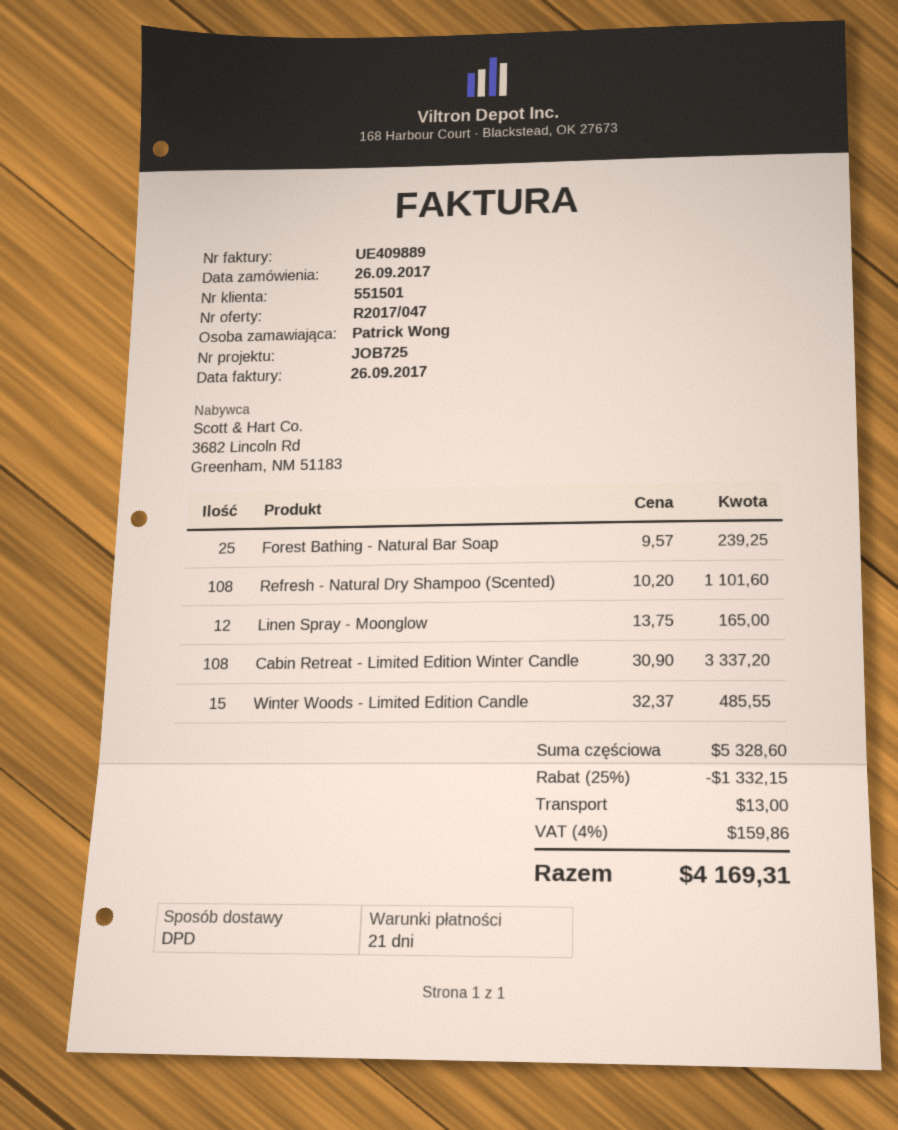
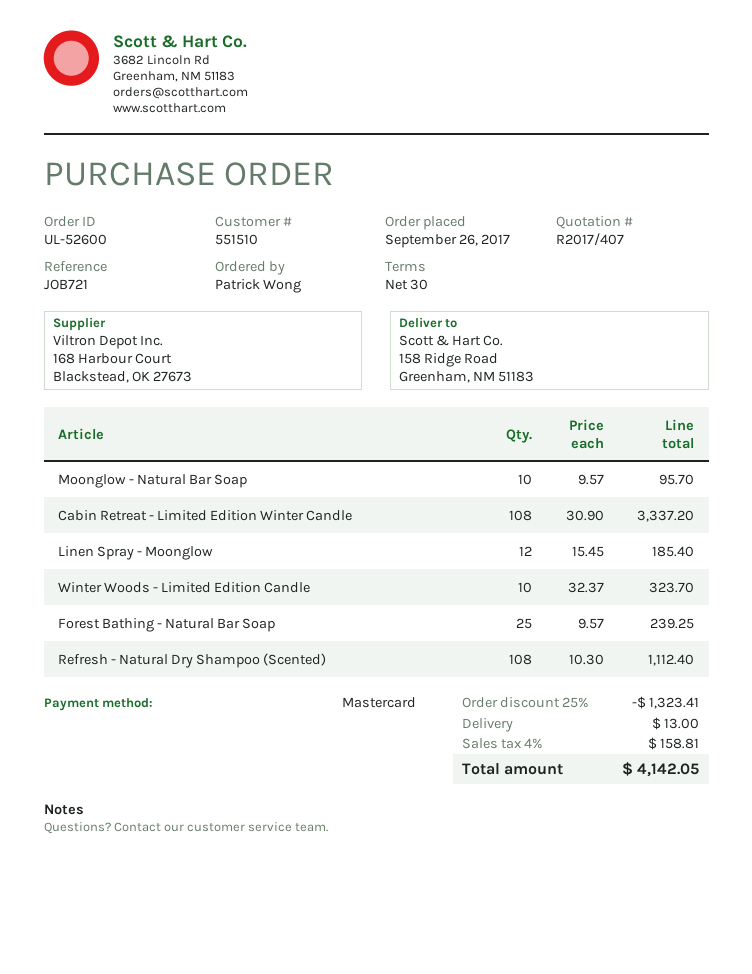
quote number: R2017/047 -> R2017/407
payment terms: 21 days -> 30 days
customer number: 551501 -> 551510
reference: JOB725 -> JOB721
Refresh - Natural Dry Shampoo (Scented): 108 x 10.20 = 1101.60 -> 108 x 10.30 = 1112.40
Linen Spray - Moonglow: 12 x 13.75 = 165.00 -> 12 x 15.45 = 185.40
Winter Woods - Limited Edition Candle: 15 x 32.37 = 485.55 -> 10 x 32.37 = 323.70
Moonglow - Natural Bar Soap: none -> 10 x 9.57 = 95.70
discount: 25% = 1332.15 -> 25% = 1323.41
tax: 4% = 159.86 -> 4% = 158.81
total: 4169.31 -> 4142.05

